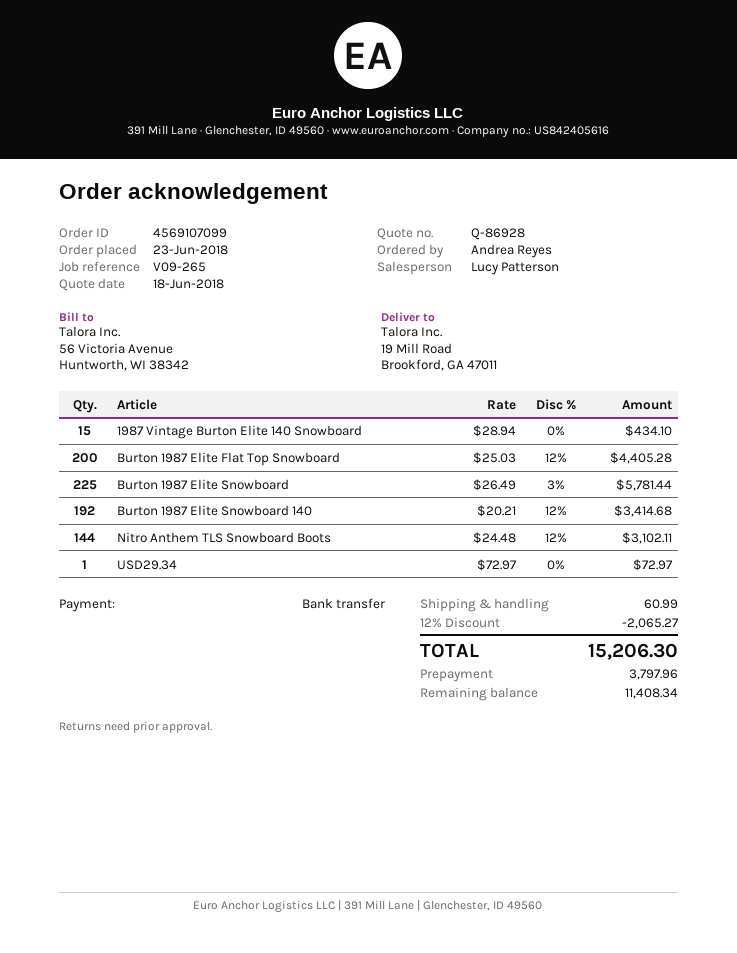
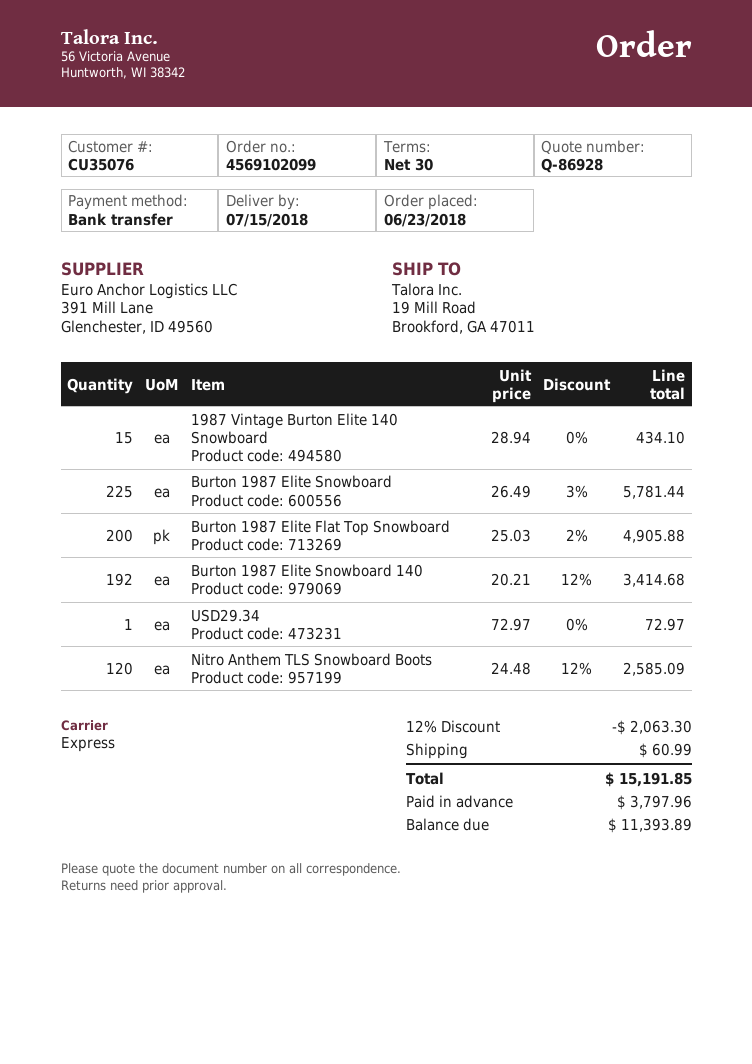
order number: 4569107099 -> 4569102099
Burton 1987 Elite Flat Top Snowboard: 200 x 25.03 - 12% = 4405.28 -> 200 x 25.03 - 2% = 4905.88
Nitro Anthem TLS Snowboard Boots: 144 x 24.48 - 12% = 3102.11 -> 120 x 24.48 - 12% = 2585.09
discount: 12% = 2065.27 -> 12% = 2063.30
total: 15206.30 -> 15191.85
balance: 11408.34 -> 11393.89

